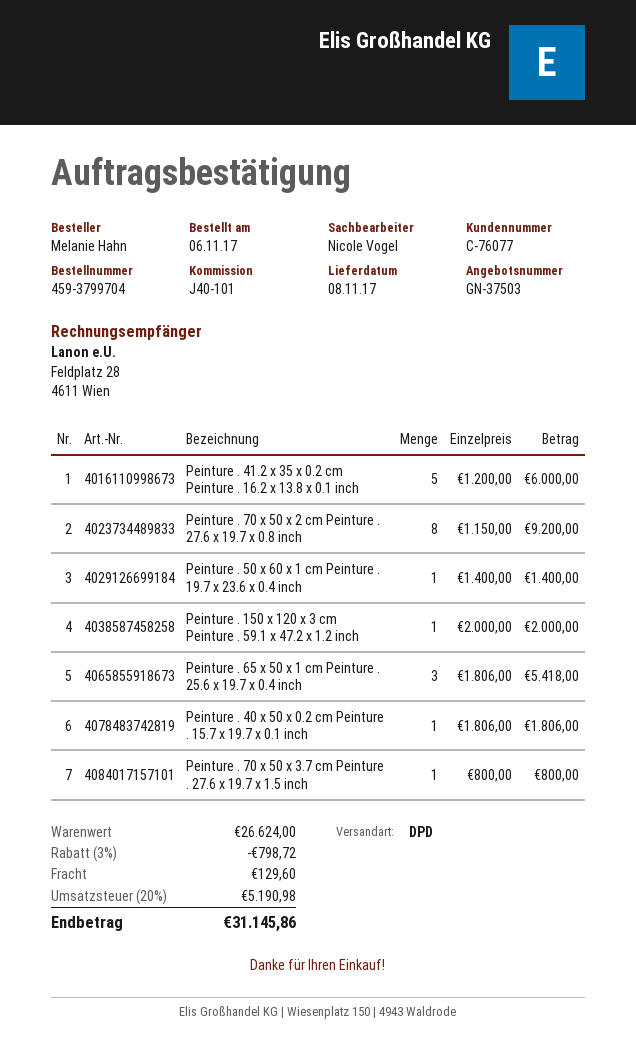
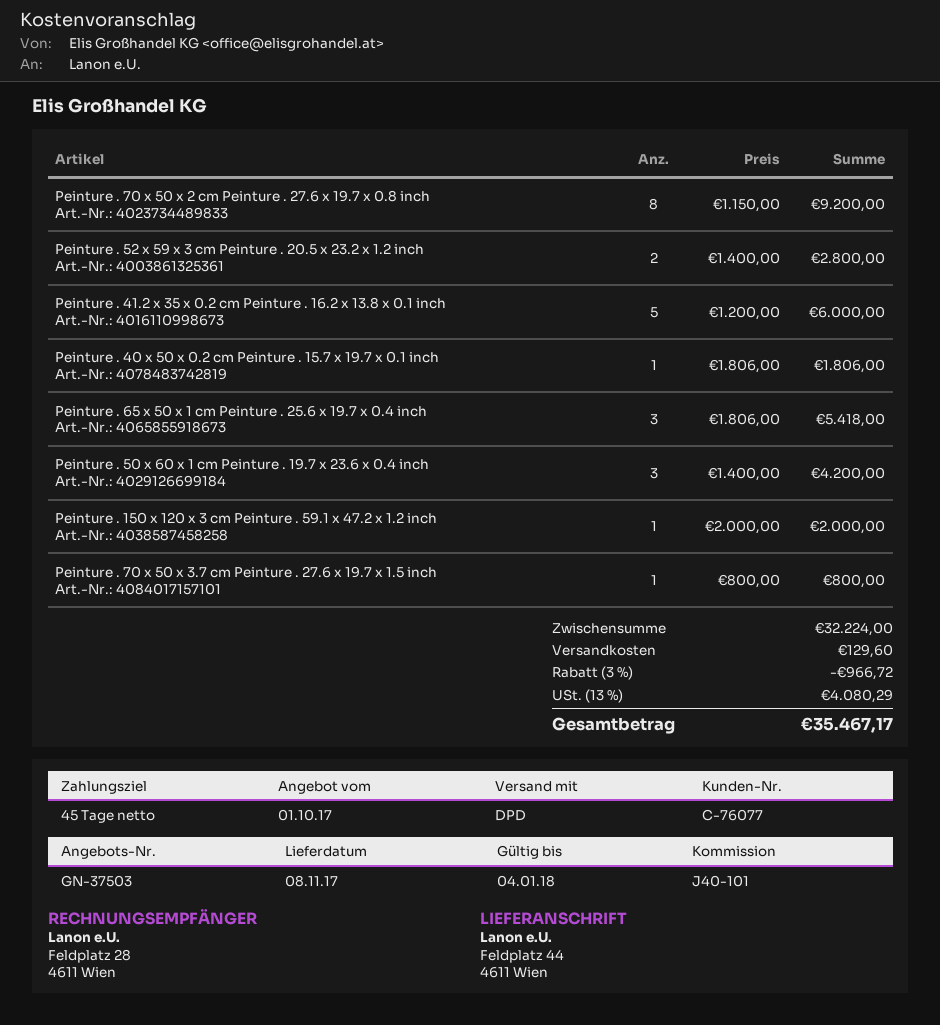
Peinture . 50 x 60 x 1 cm Peinture . 19.7 x 23.6 x 0.4 inch: 1 x 1400.00 = 1400.00 -> 3 x 1400.00 = 4200.00
Peinture . 52 x 59 x 3 cm Peinture . 20.5 x 23.2 x 1.2 inch: none -> 2 x 1400.00 = 2800.00
subtotal: 26624.00 -> 32224.00
discount: 3% = 798.72 -> 3% = 966.72
tax: 20% = 5190.98 -> 13% = 4080.29
total: 31145.86 -> 35467.17

